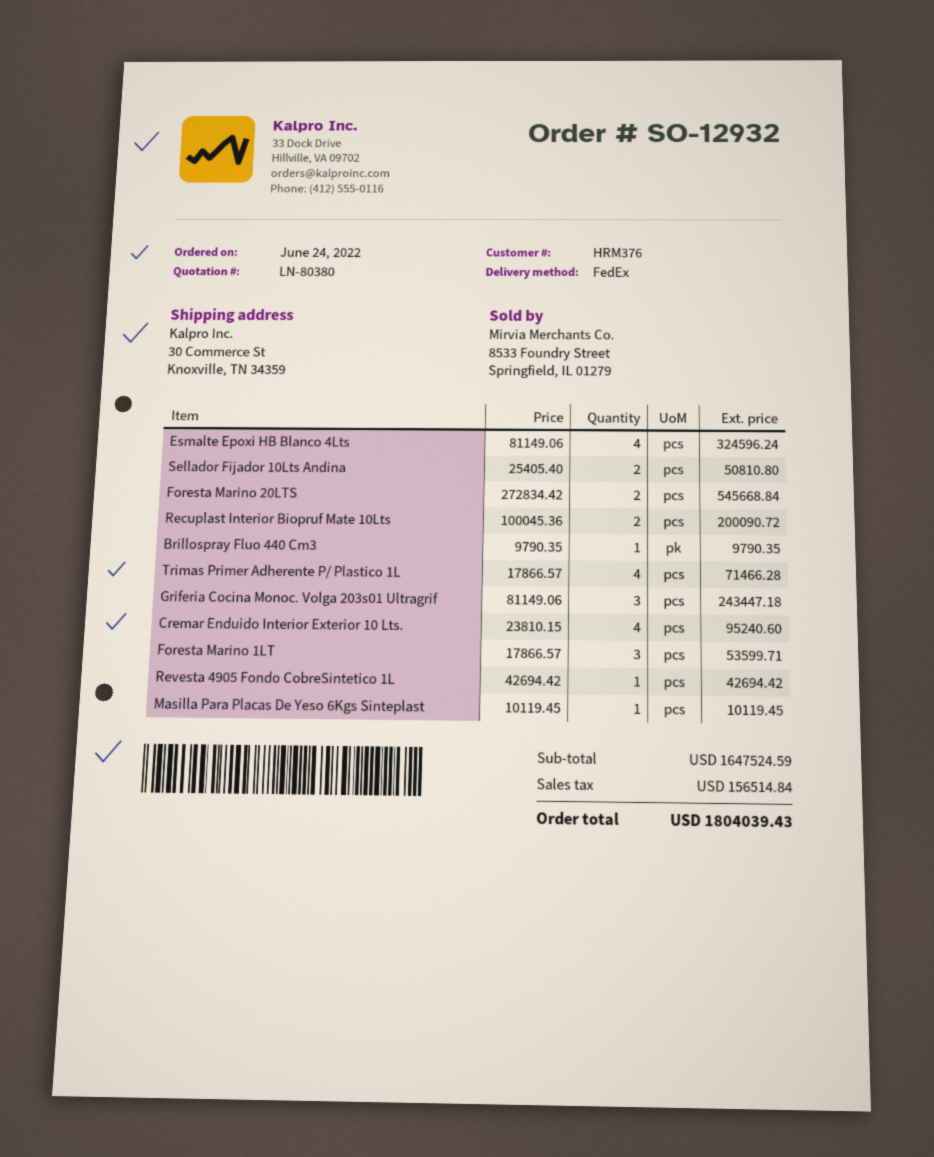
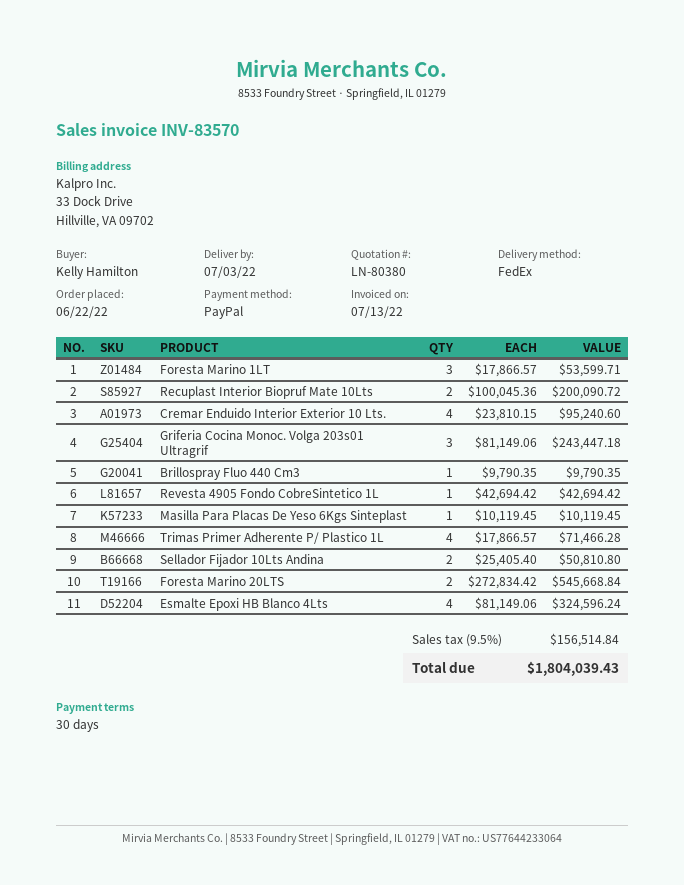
order date: 2022-06-24 -> 2022-06-22

